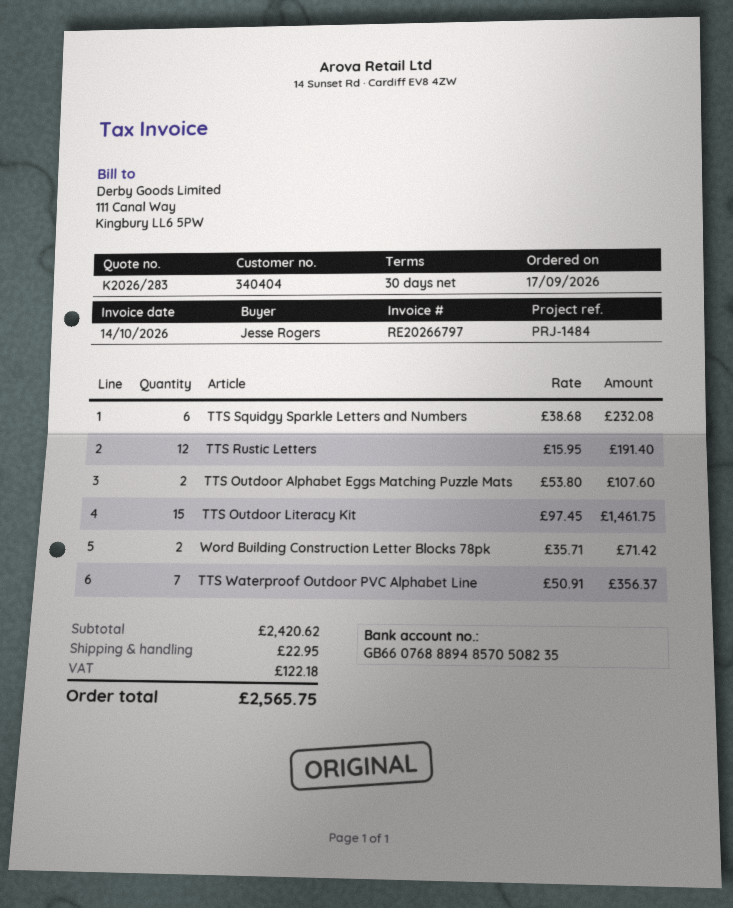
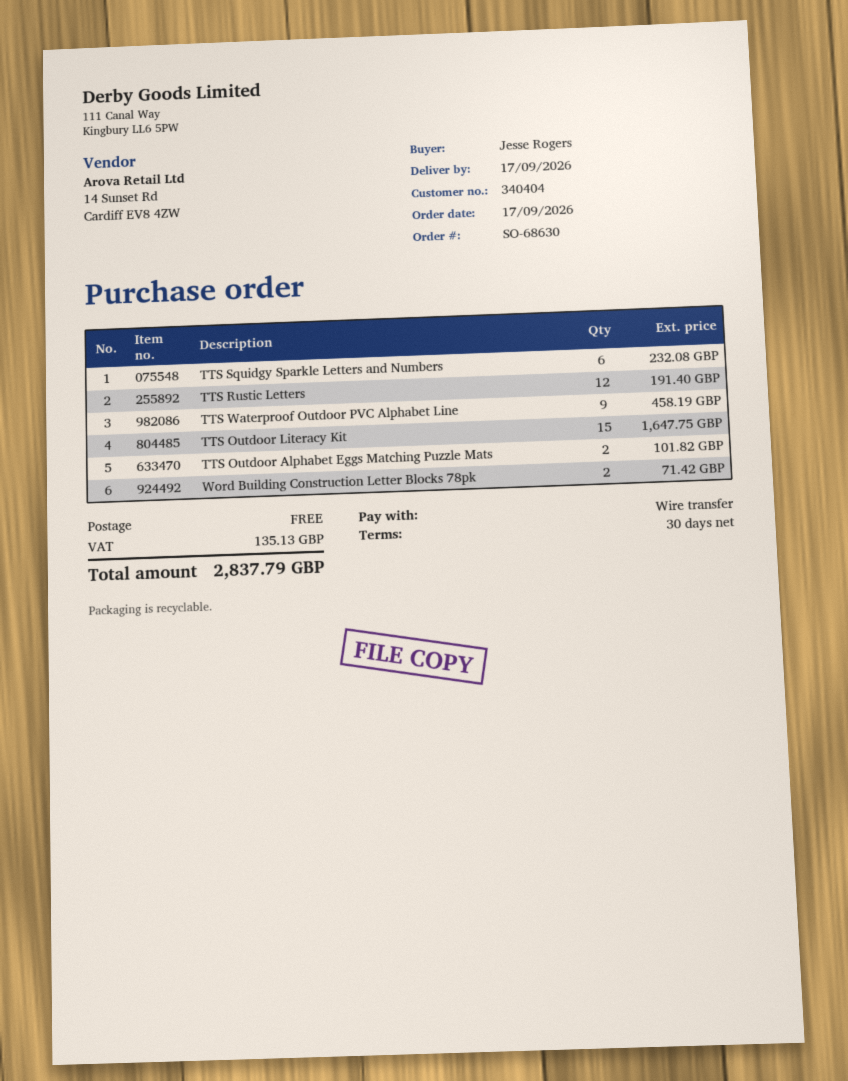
TTS Outdoor Alphabet Eggs Matching Puzzle Mats: 2 for 107.60 -> 2 for 101.82
TTS Outdoor Literacy Kit: 15 for 1461.75 -> 15 for 1647.75
TTS Waterproof Outdoor PVC Alphabet Line: 7 for 356.37 -> 9 for 458.19
shipping: 22.95 -> 0.00
tax: 122.18 -> 135.13
total: 2565.75 -> 2837.79

